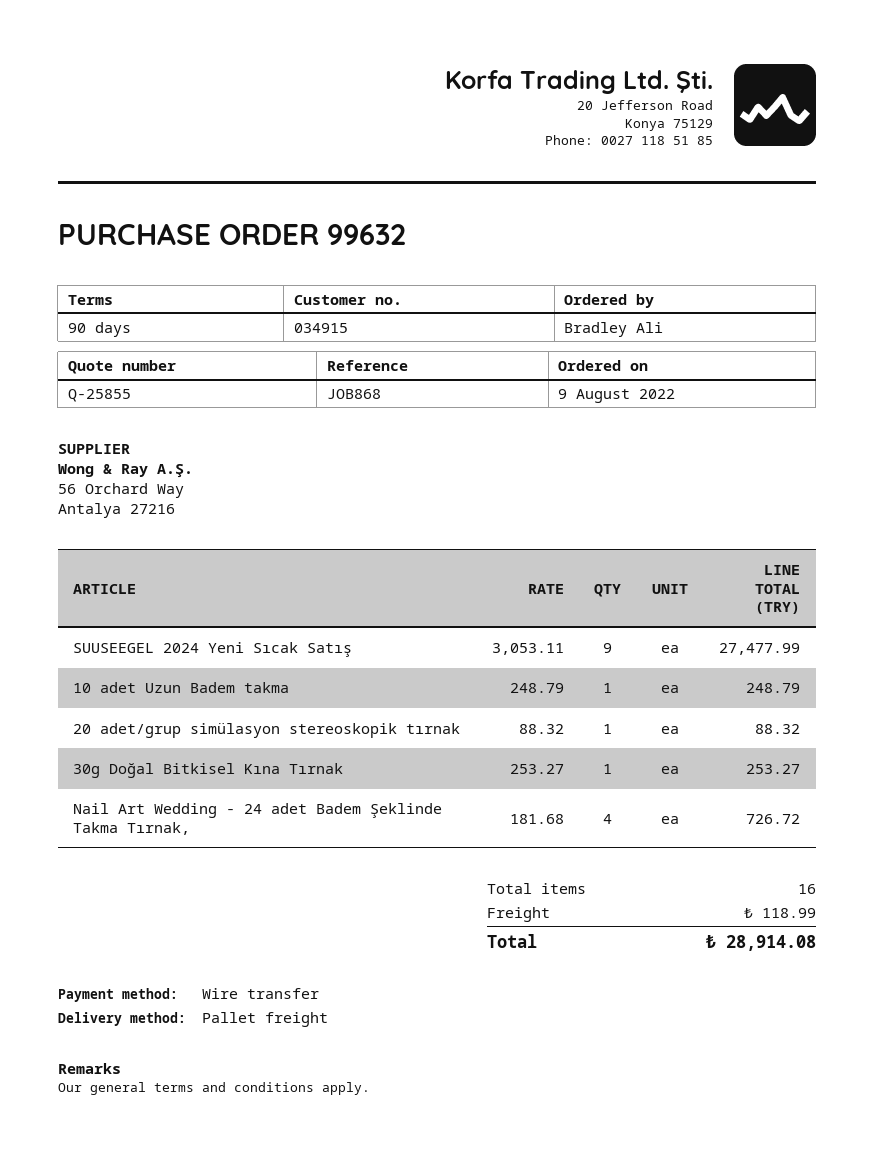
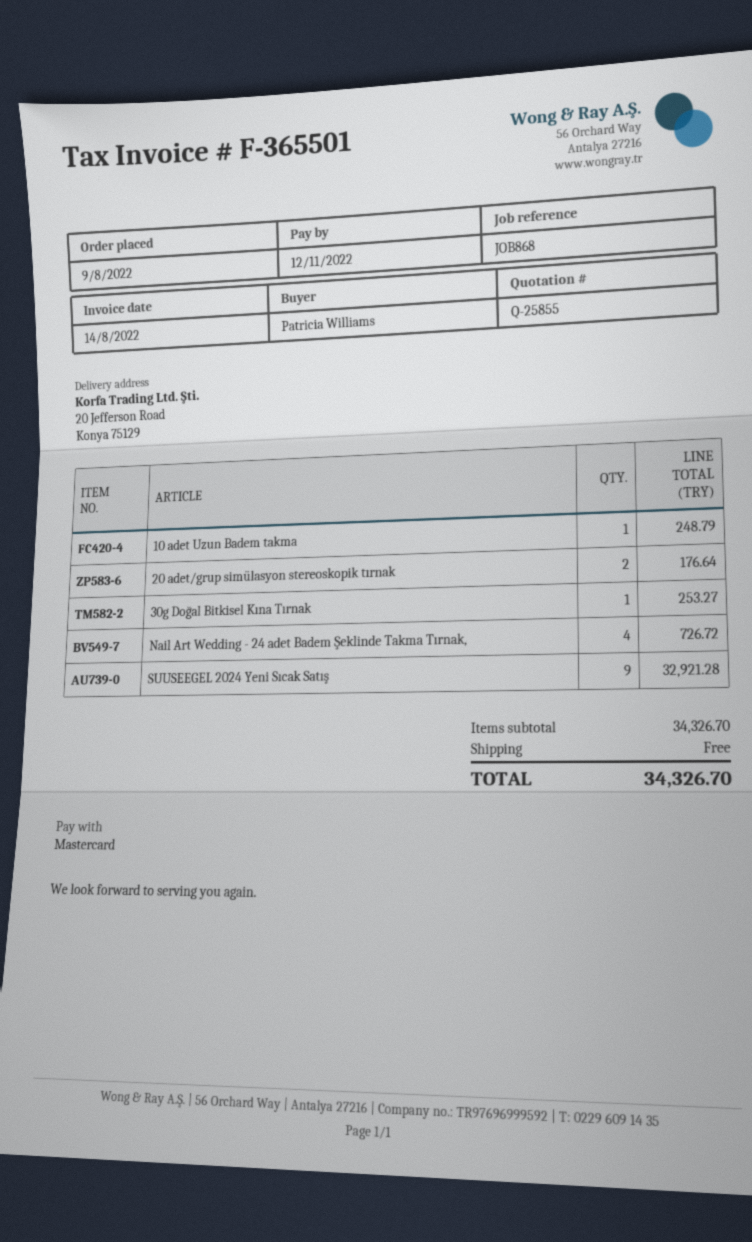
ordered by: Bradley Ali -> Patricia Williams
payment method: bank transfer -> Mastercard
SUUSEEGEL 2024 Yeni Sıcak Satış: 9 for 27477.99 -> 9 for 32921.28
20 adet/grup simülasyon stereoskopik tırnak: 1 for 88.32 -> 2 for 176.64
shipping: 118.99 -> 0.00
total: 28914.08 -> 34326.70

